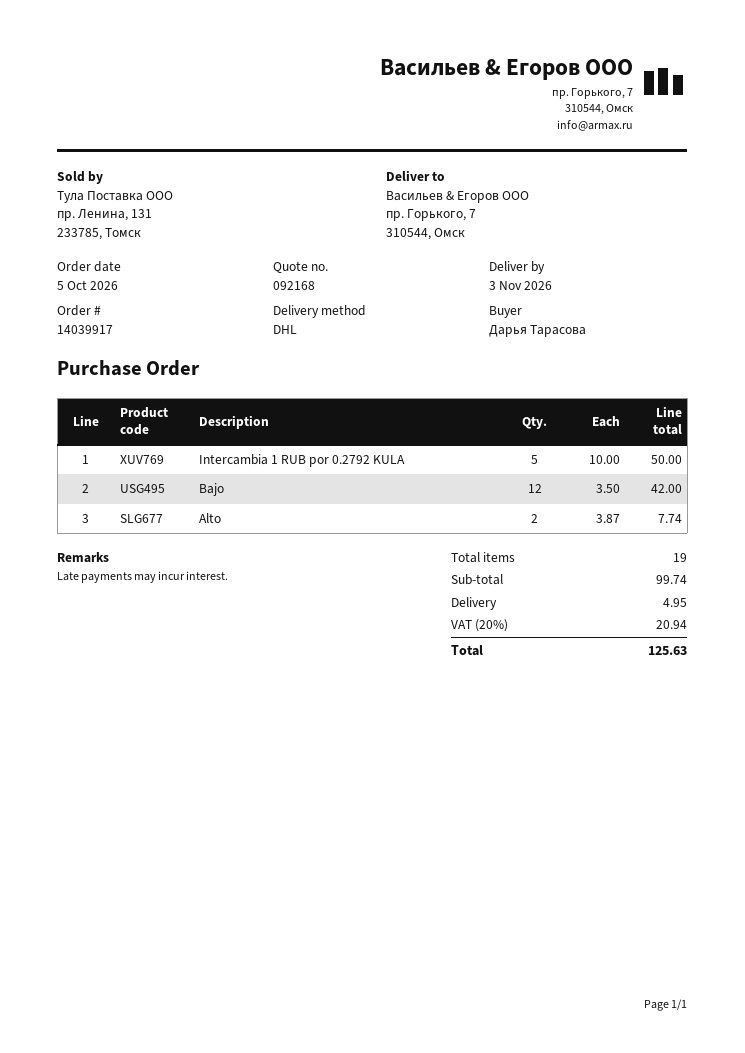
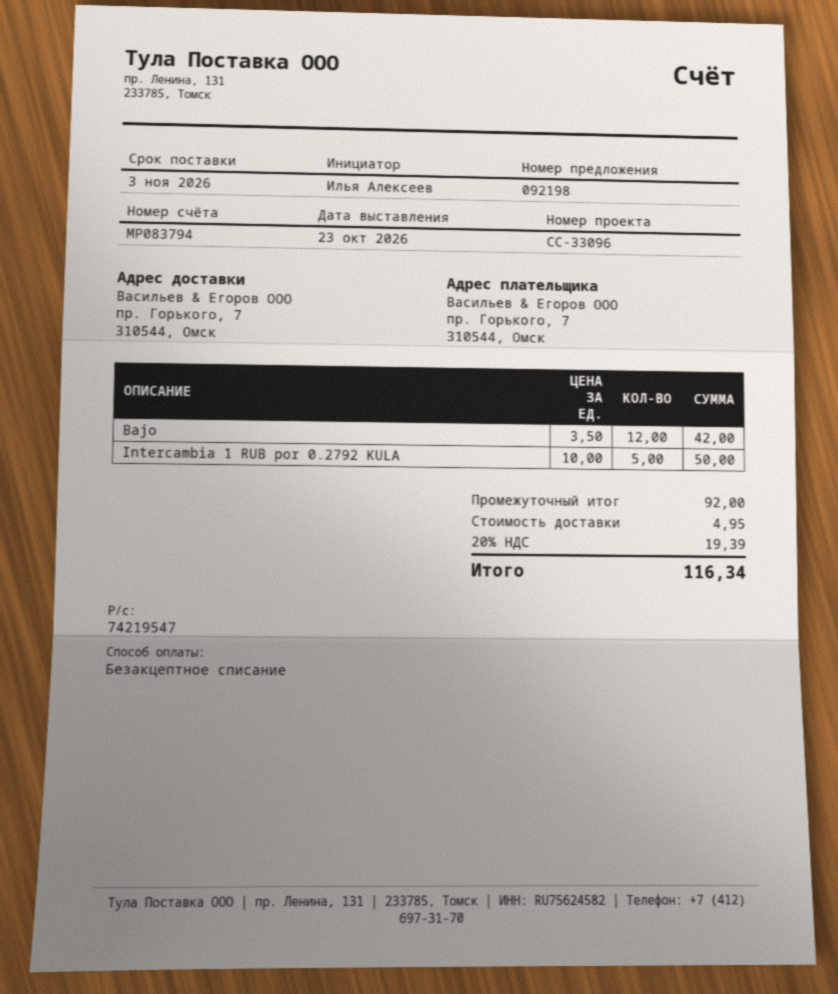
quote number: 092168 -> 092198
ordered by: Дарья Тарасова -> Илья Алексеев
Alto: 2 x 3.87 = 7.74 -> none
subtotal: 99.74 -> 92.00
tax: 20% = 20.94 -> 20% = 19.39
total: 125.63 -> 116.34

